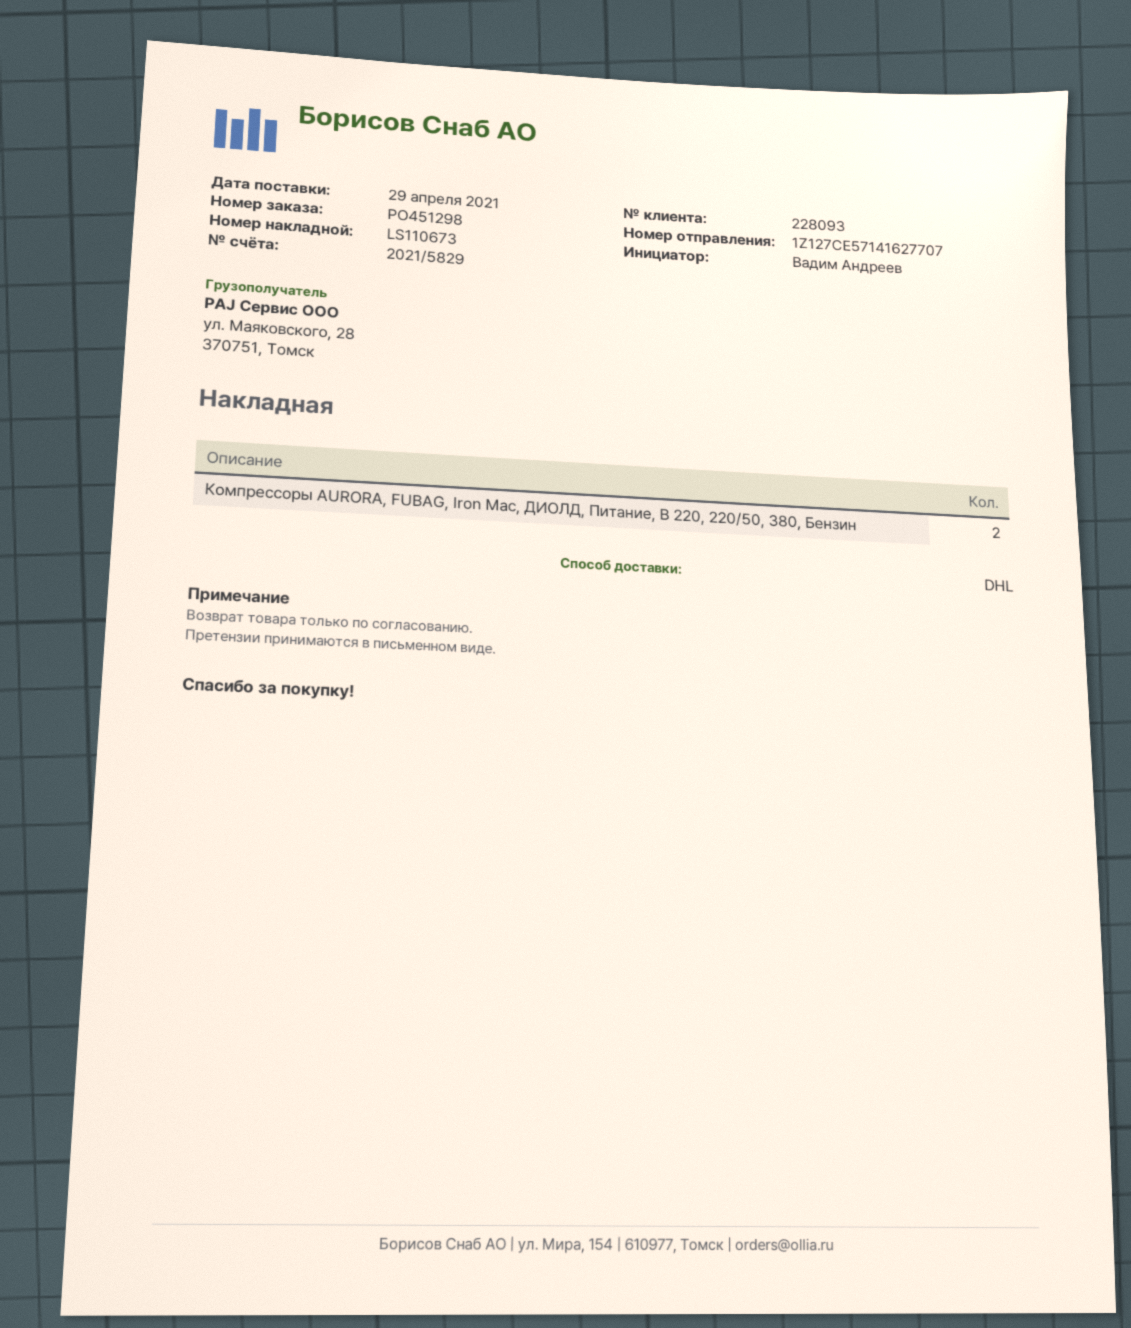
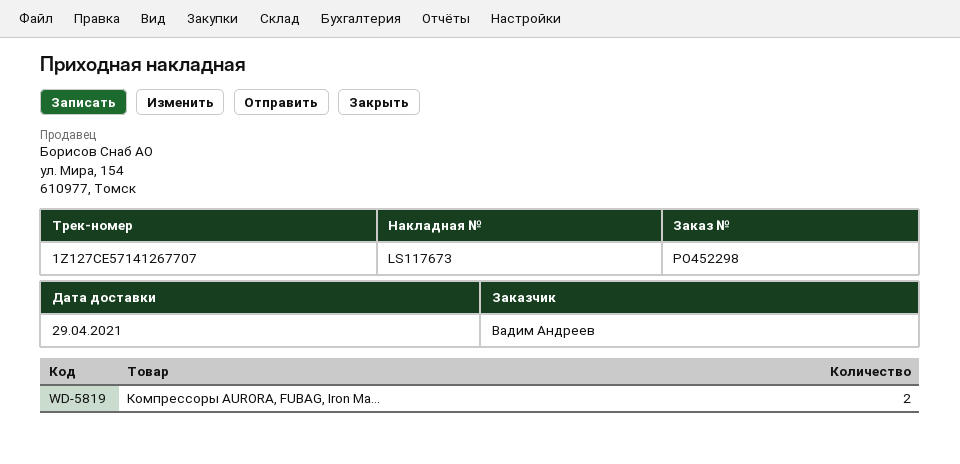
order number: PO451298 -> PO452298
delivery note number: LS110673 -> LS117673
tracking number: 1Z127CE57141627707 -> 1Z127CE57141267707

